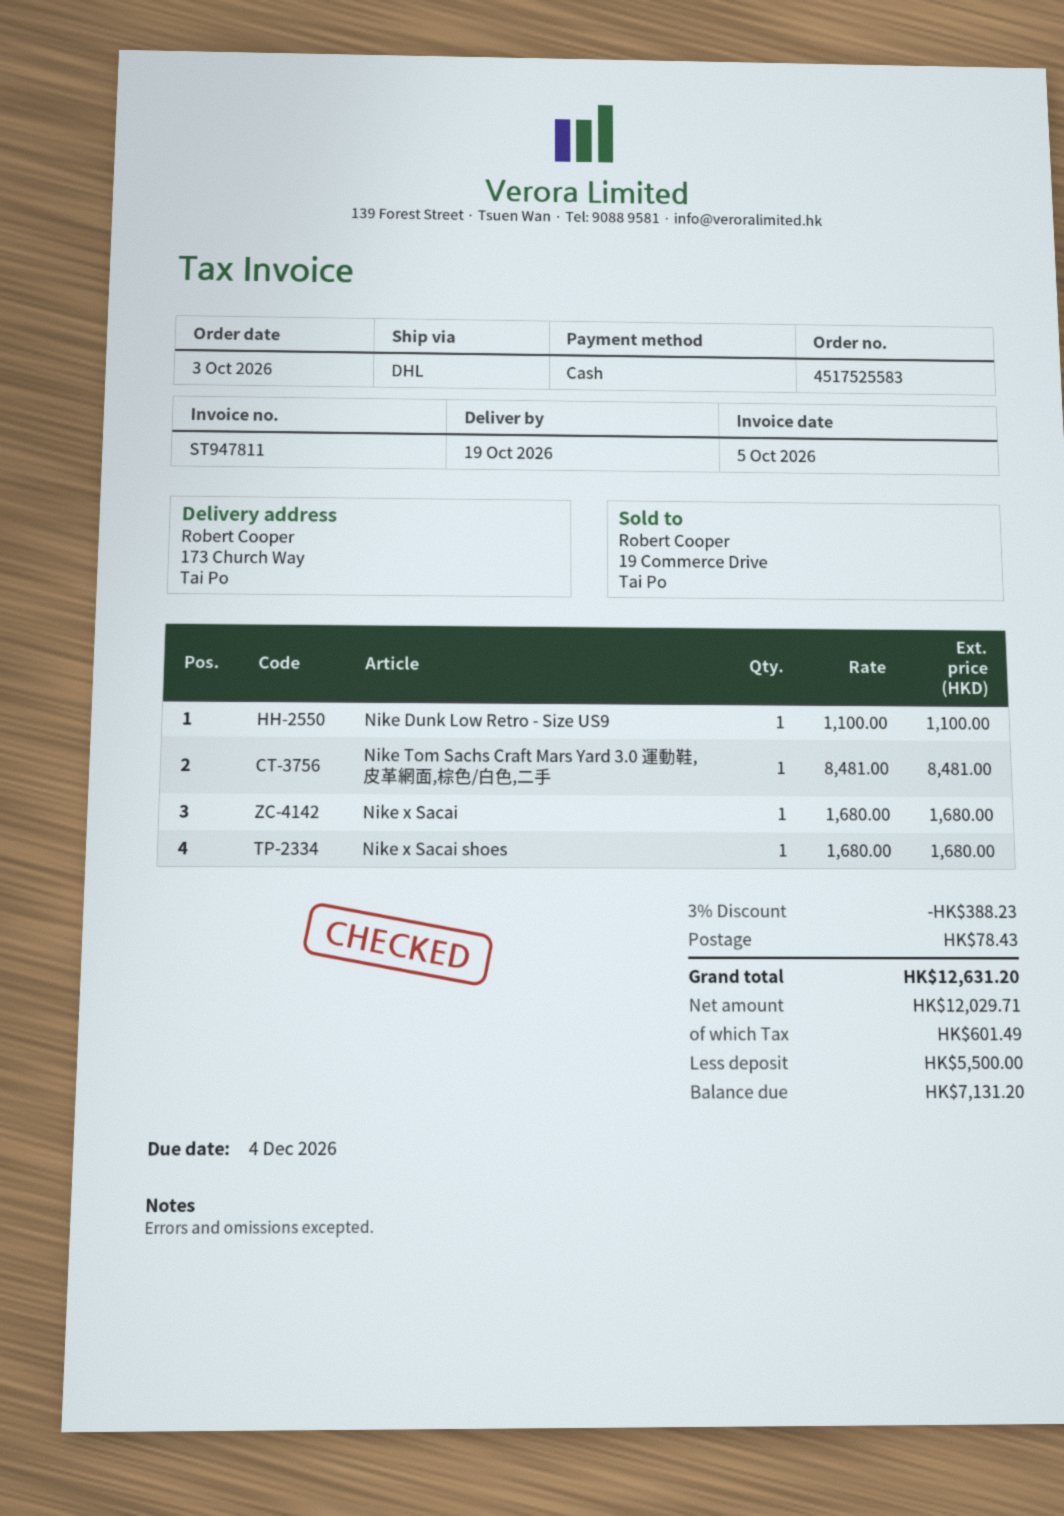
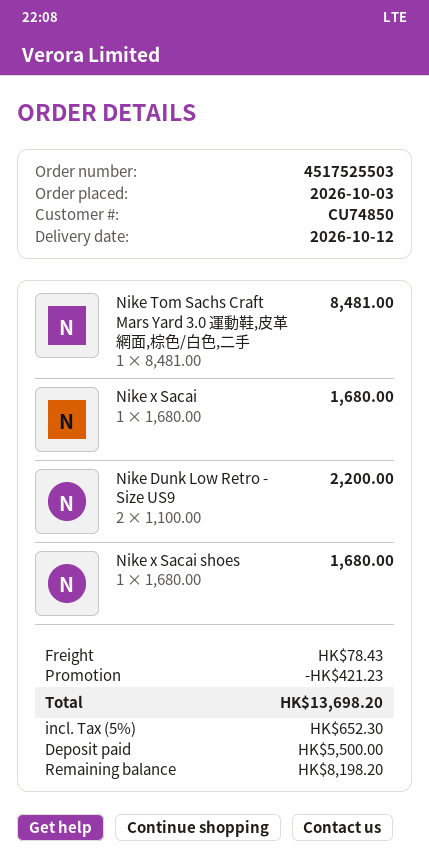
order number: 4517525583 -> 4517525503
delivery date: 2026-10-19 -> 2026-10-12
Nike Dunk Low Retro - Size US9: 1 x 1100.00 = 1100.00 -> 2 x 1100.00 = 2200.00
discount: 388.23 -> 421.23
tax: 601.49 -> 652.30
total: 12631.20 -> 13698.20
balance: 7131.20 -> 8198.20

